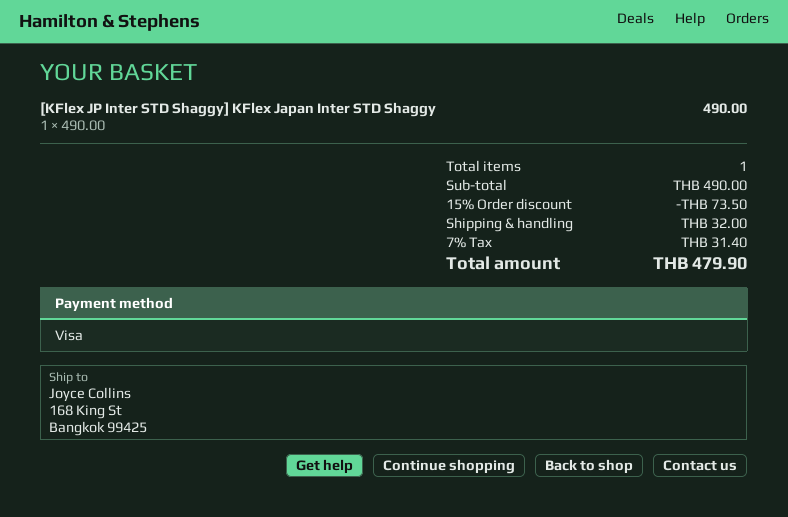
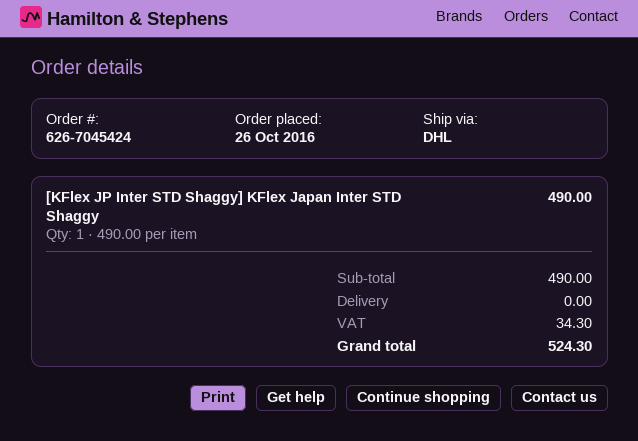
discount: 15% = 73.50 -> none
shipping: 32.00 -> 0.00
tax: 31.40 -> 34.30
total: 479.90 -> 524.30

